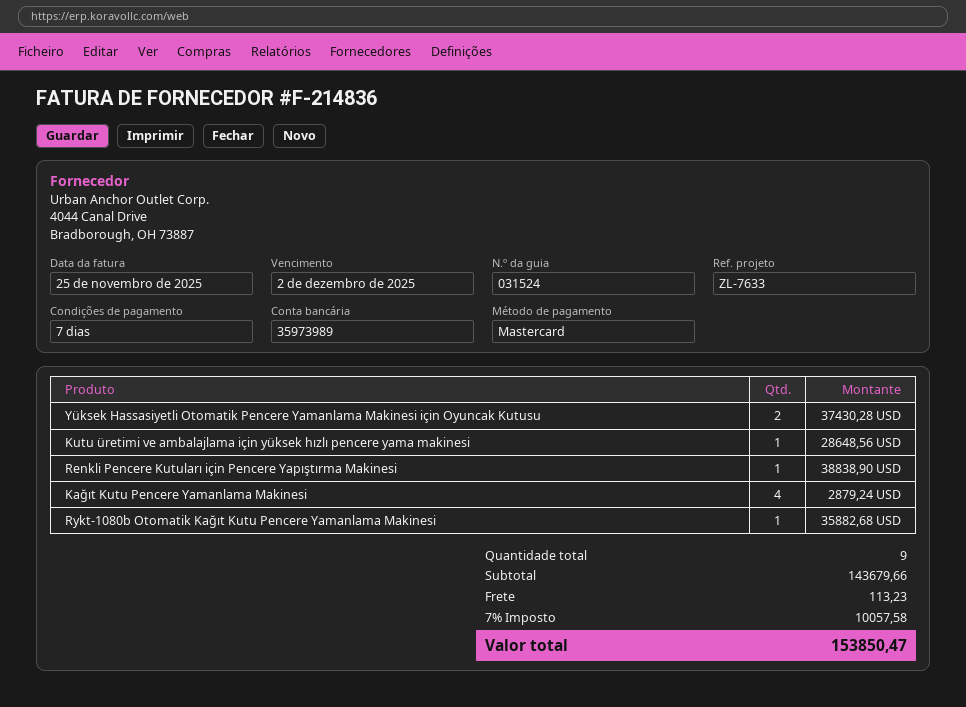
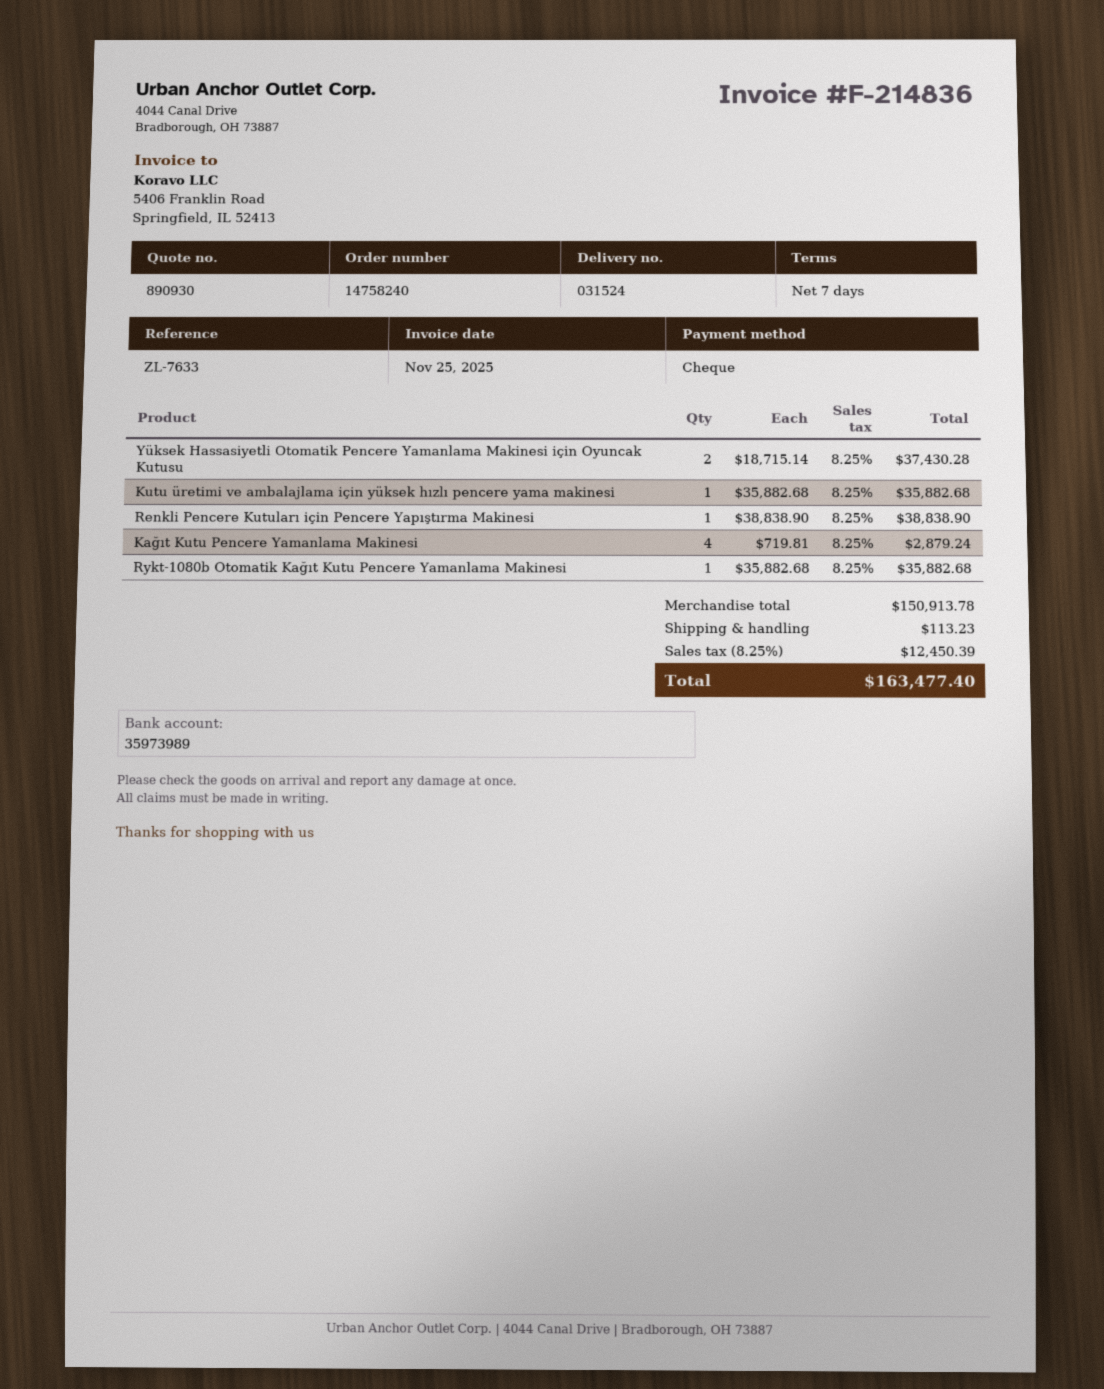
payment method: Mastercard -> cheque
Kutu üretimi ve ambalajlama için yüksek hızlı pencere yama makinesi: 1 for 28648.56 -> 1 for 35882.68
subtotal: 143679.66 -> 150913.78
tax: 7% = 10057.58 -> 8.25% = 12450.39
total: 153850.47 -> 163477.40

